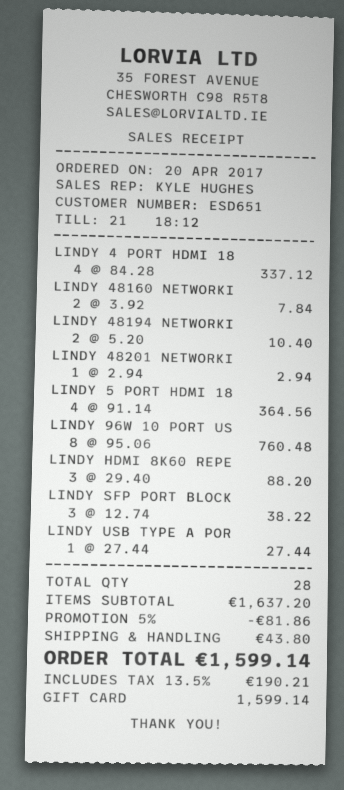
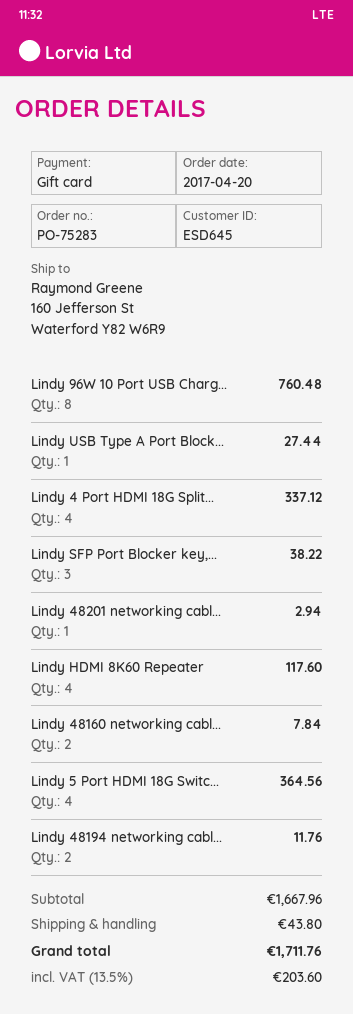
customer number: ESD651 -> ESD645
LINDY 48194 NETWORKI: 2 for 10.40 -> 2 for 11.76
LINDY HDMI 8K60 REPE: 3 for 88.20 -> 4 for 117.60
subtotal: 1637.20 -> 1667.96
discount: 5% = 81.86 -> none
tax: 13.5% = 190.21 -> 13.5% = 203.60
total: 1599.14 -> 1711.76

